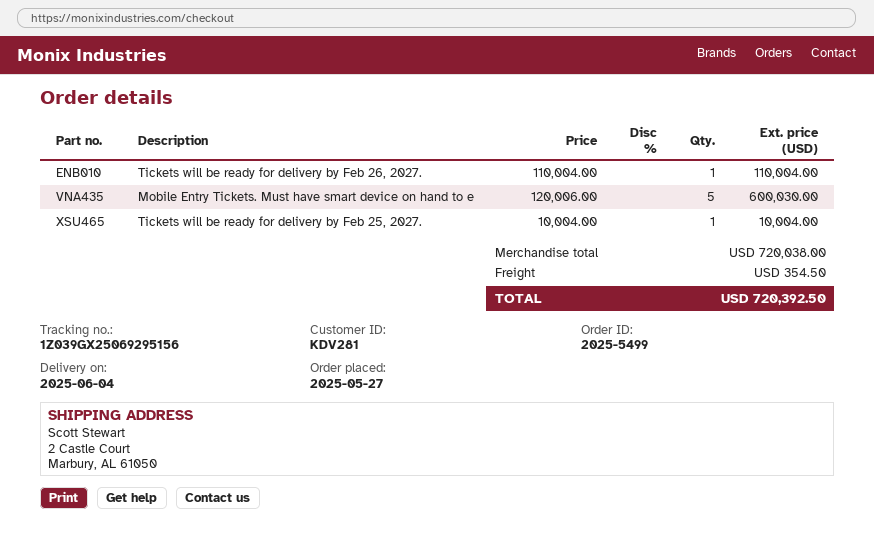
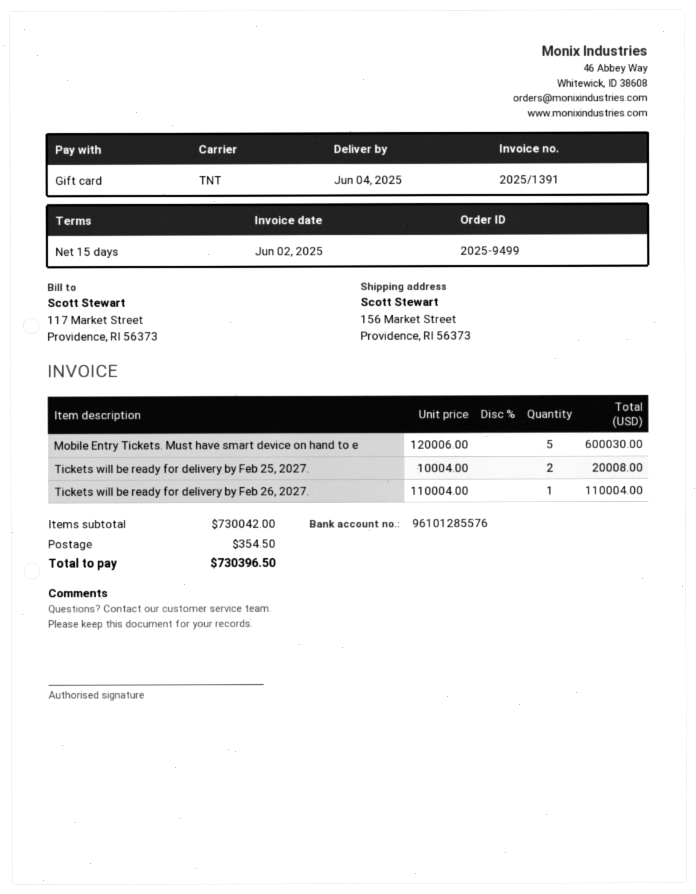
order number: 2025-5499 -> 2025-9499
ship to: 2 Castle Court, Marbury, AL 61050 -> 156 Market Street, Providence, RI 56373
Tickets will be ready for delivery by Feb 25, 2027.: 1 x 10004.00 = 10004.00 -> 2 x 10004.00 = 20008.00
subtotal: 720038.00 -> 730042.00
total: 720392.50 -> 730396.50

